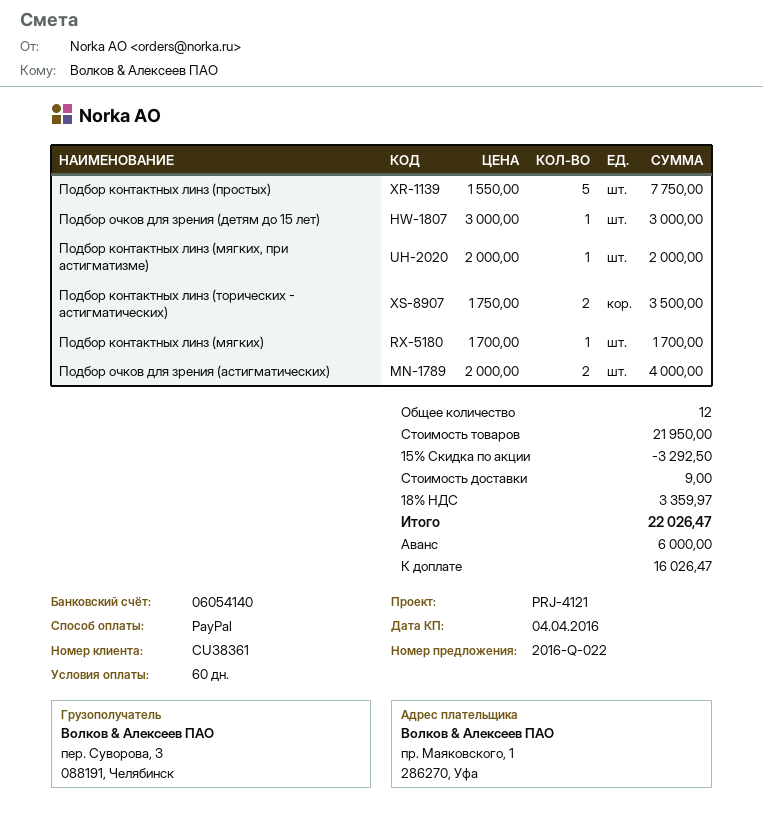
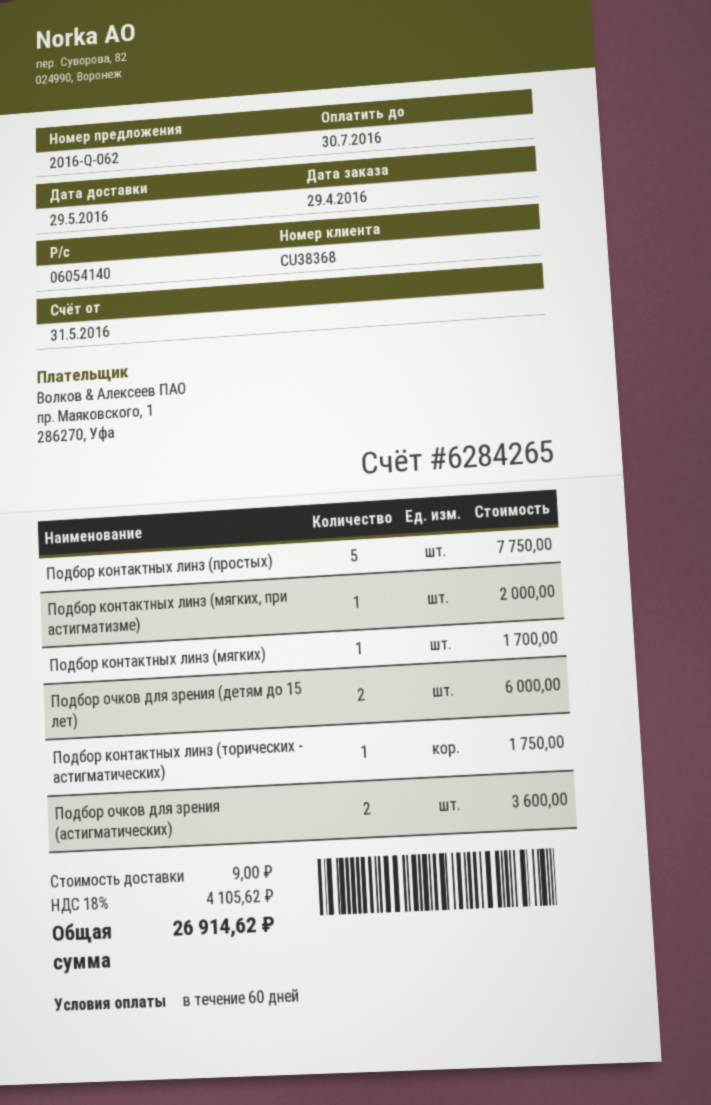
quote number: 2016-Q-022 -> 2016-Q-062
customer number: CU38361 -> CU38368
Подбор очков для зрения (детям до 15 лет): 1 for 3000.00 -> 2 for 6000.00
Подбор контактных линз (торических - астигматических): 2 for 3500.00 -> 1 for 1750.00
Подбор очков для зрения (астигматических): 2 for 4000.00 -> 2 for 3600.00
discount: 15% = 3292.50 -> none
tax: 18% = 3359.97 -> 18% = 4105.62
total: 22026.47 -> 26914.62

